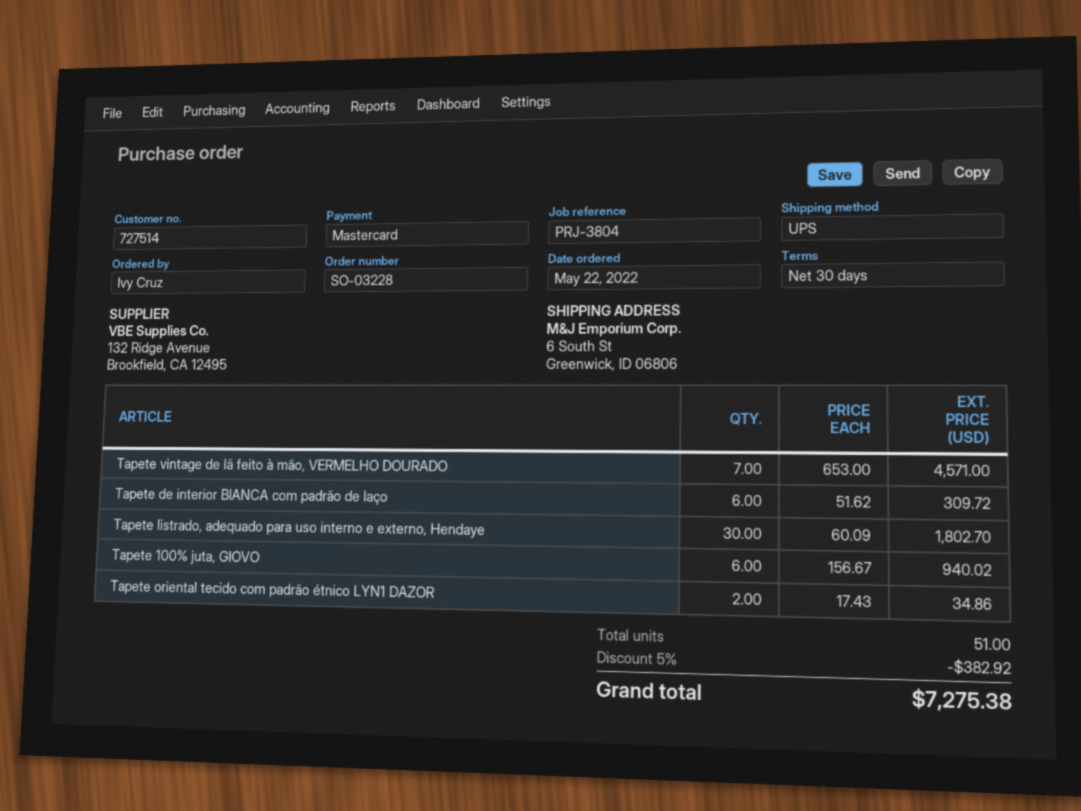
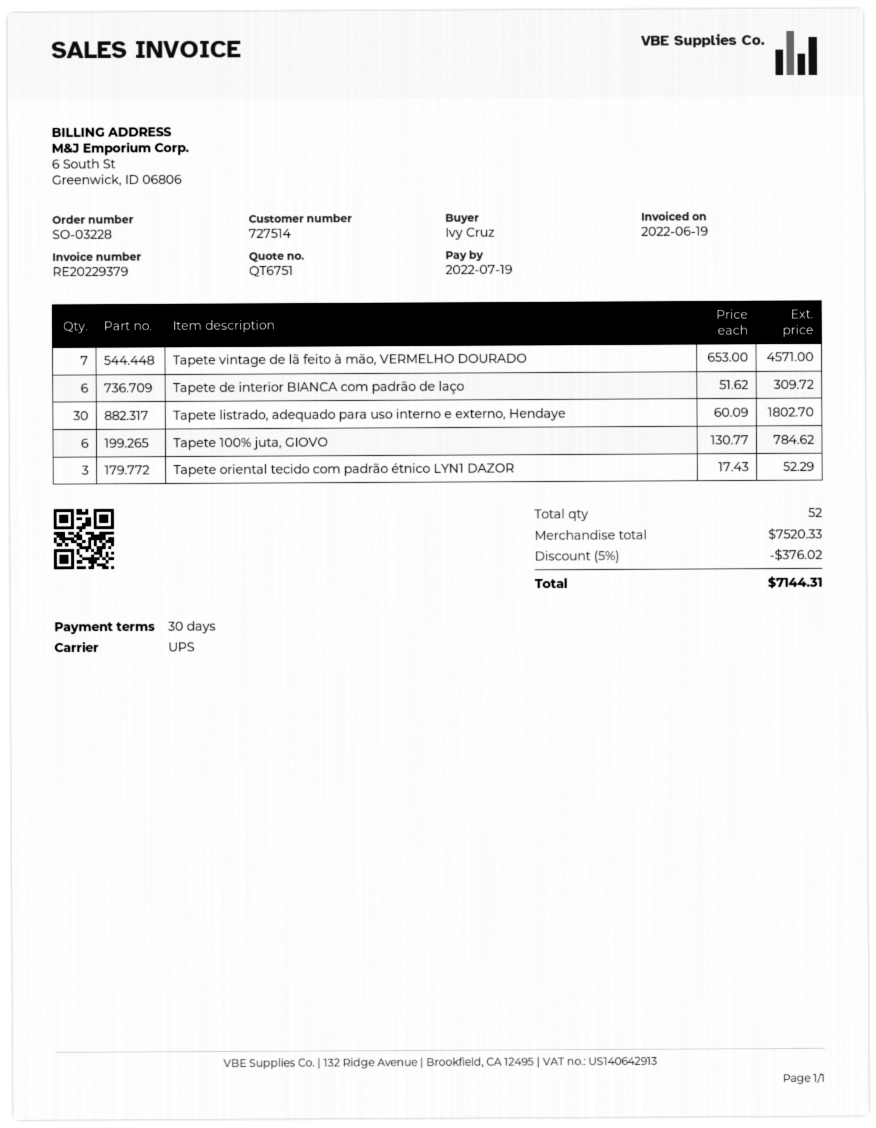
Tapete 100% juta, GIOVO: 6 x 156.67 = 940.02 -> 6 x 130.77 = 784.62
Tapete oriental tecido com padrão étnico LYN1 DAZOR: 2 x 17.43 = 34.86 -> 3 x 17.43 = 52.29
total quantity: 51 -> 52
discount: 5% = 382.92 -> 5% = 376.02
total: 7275.38 -> 7144.31

